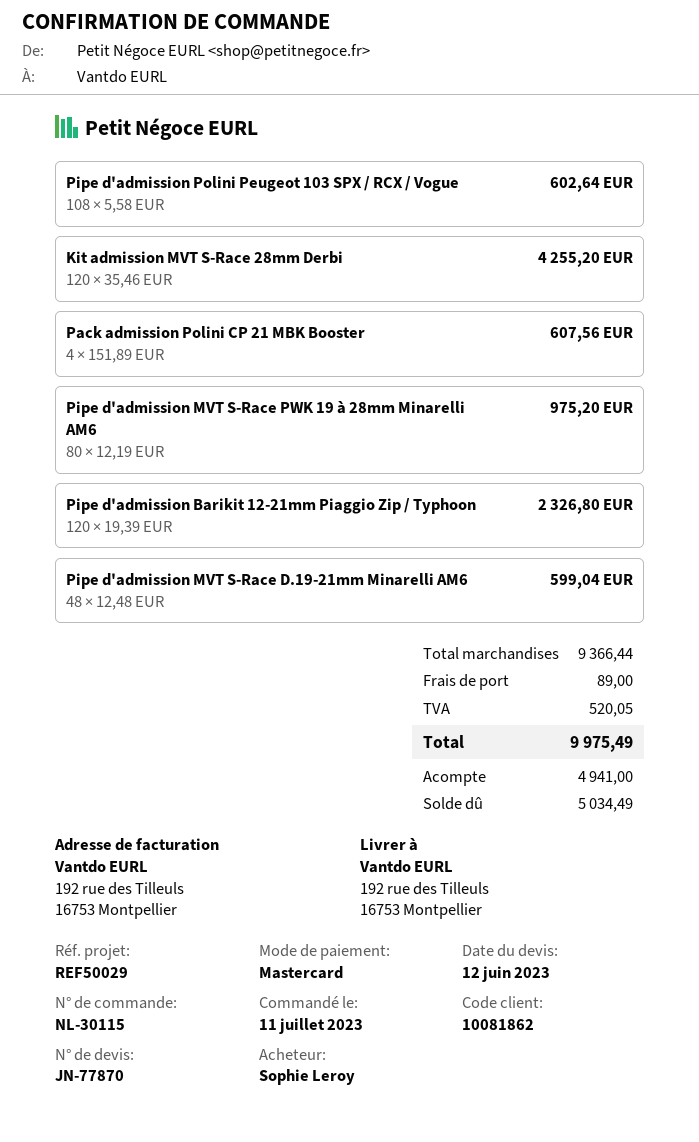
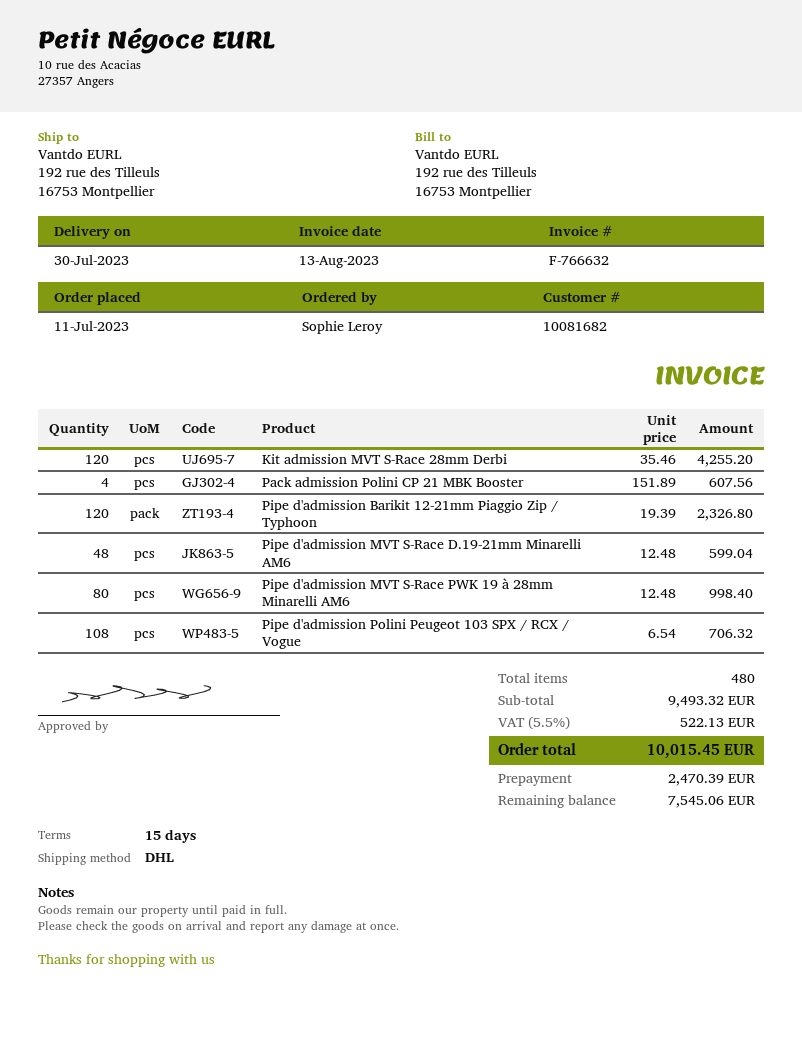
customer number: 10081862 -> 10081682
Pipe d'admission Polini Peugeot 103 SPX / RCX / Vogue: 108 x 5.58 = 602.64 -> 108 x 6.54 = 706.32
Pipe d'admission MVT S-Race PWK 19 à 28mm Minarelli AM6: 80 x 12.19 = 975.20 -> 80 x 12.48 = 998.40
subtotal: 9366.44 -> 9493.32
shipping: 89.00 -> none
tax: 520.05 -> 522.13
total: 9975.49 -> 10015.45
deposit: 4941.00 -> 2470.39
balance: 5034.49 -> 7545.06

